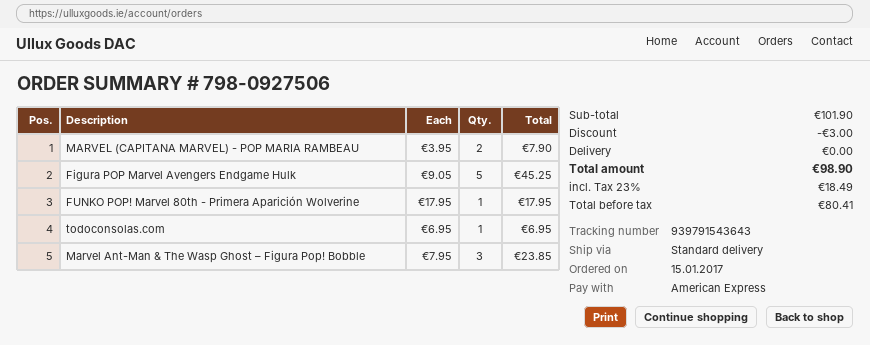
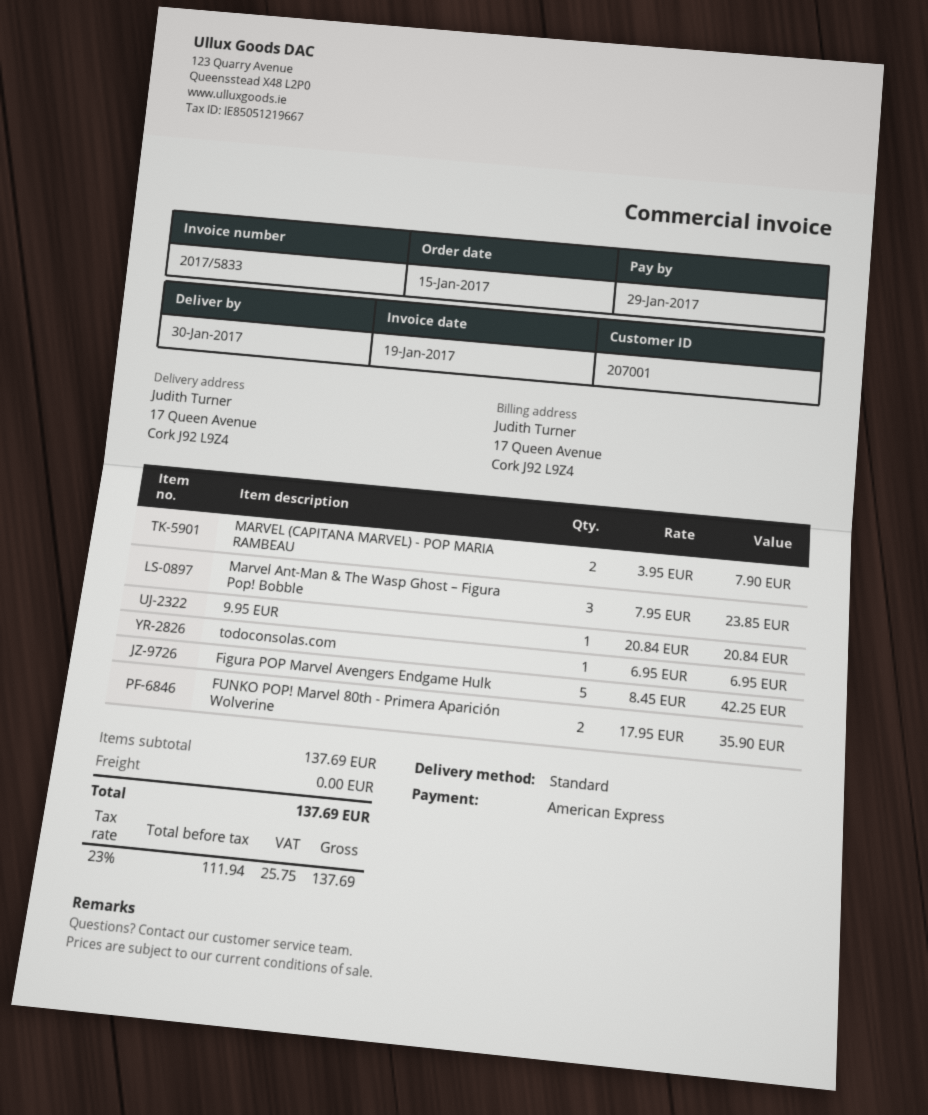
Figura POP Marvel Avengers Endgame Hulk: 5 x 9.05 = 45.25 -> 5 x 8.45 = 42.25
FUNKO POP! Marvel 80th - Primera Aparición Wolverine: 1 x 17.95 = 17.95 -> 2 x 17.95 = 35.90
9.95 EUR: none -> 1 x 20.84 = 20.84
subtotal: 101.90 -> 137.69
discount: 3.00 -> none
net: 80.41 -> 111.94
tax: 23% = 18.49 -> 23% = 25.75
total: 98.90 -> 137.69

